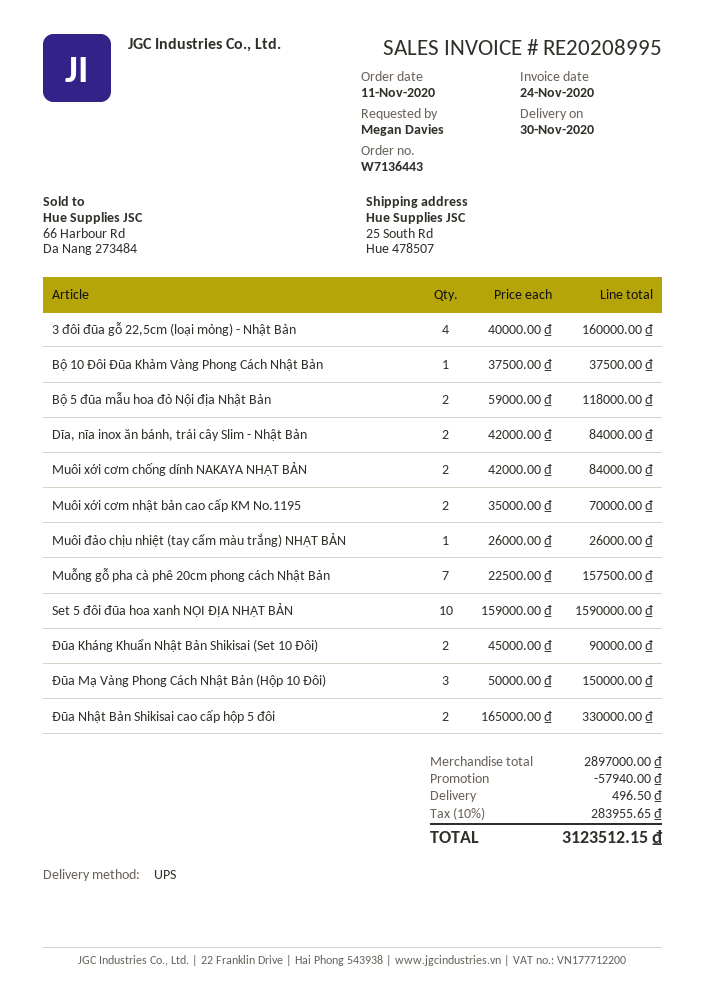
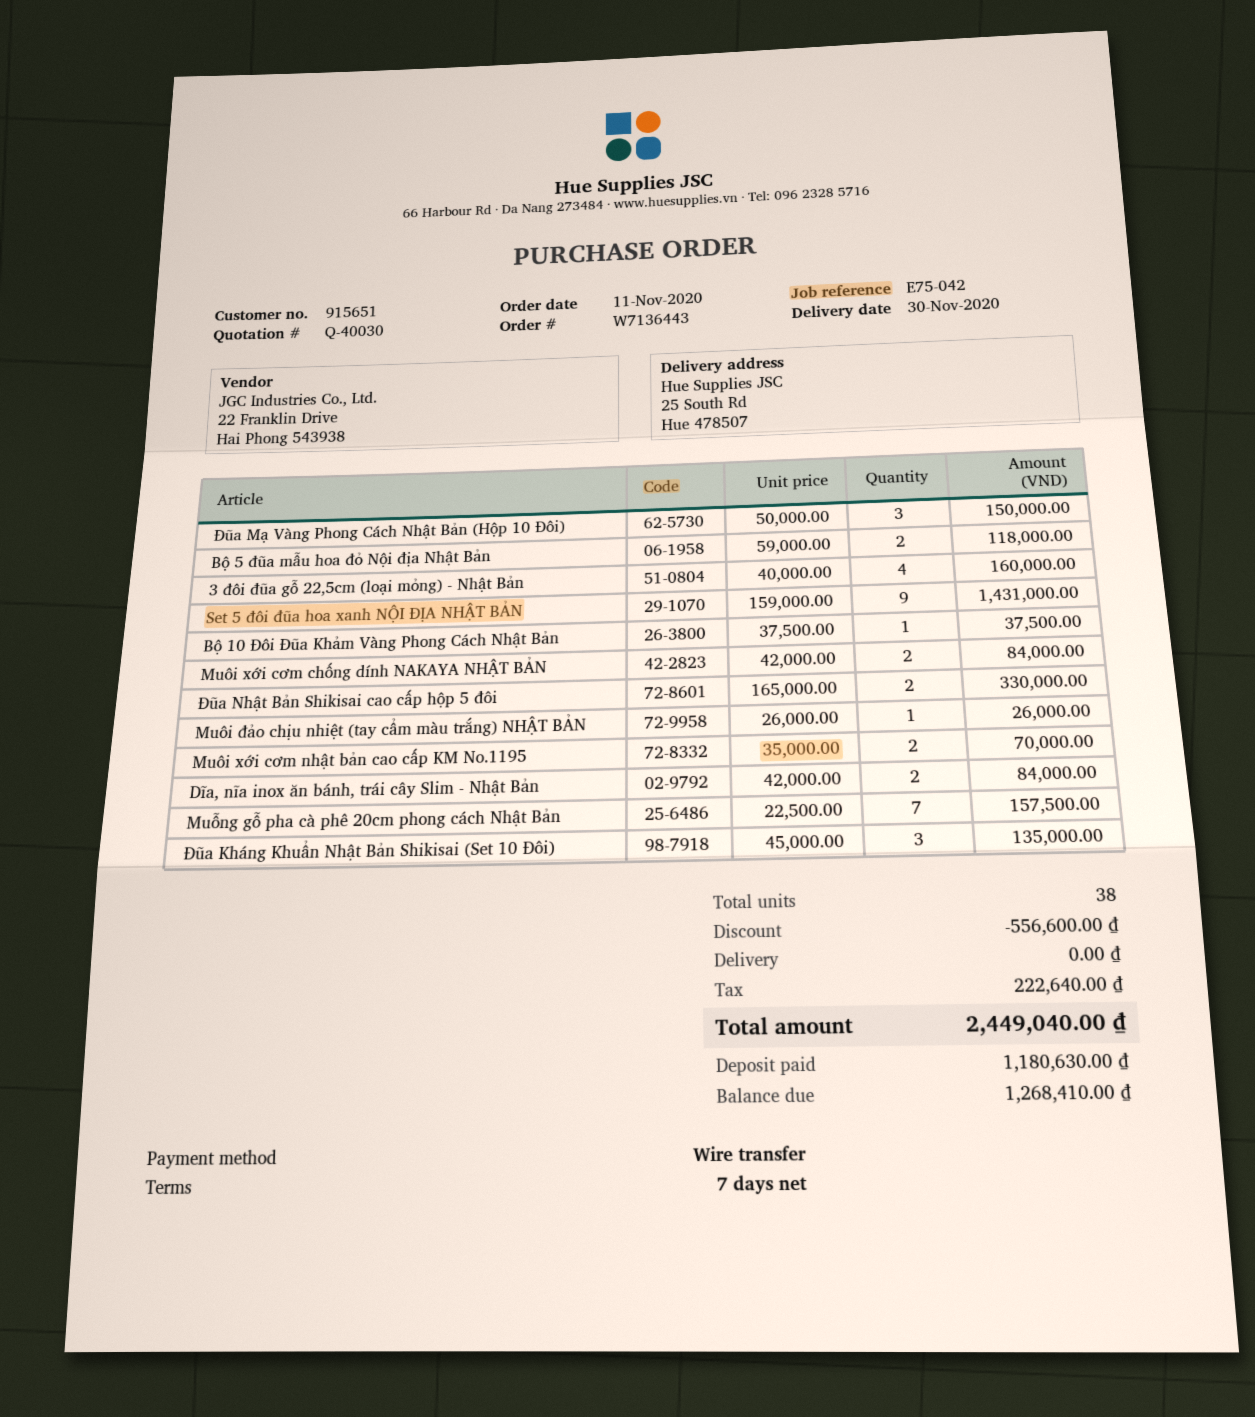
Set 5 đôi đũa hoa xanh NỘI ĐỊA NHẬT BẢN: 10 x 159000.00 = 1590000.00 -> 9 x 159000.00 = 1431000.00
Đũa Kháng Khuẩn Nhật Bản Shikisai (Set 10 Đôi): 2 x 45000.00 = 90000.00 -> 3 x 45000.00 = 135000.00
discount: 57940.00 -> 556600.00
shipping: 496.50 -> 0.00
tax: 283955.65 -> 222640.00
total: 3123512.15 -> 2449040.00

